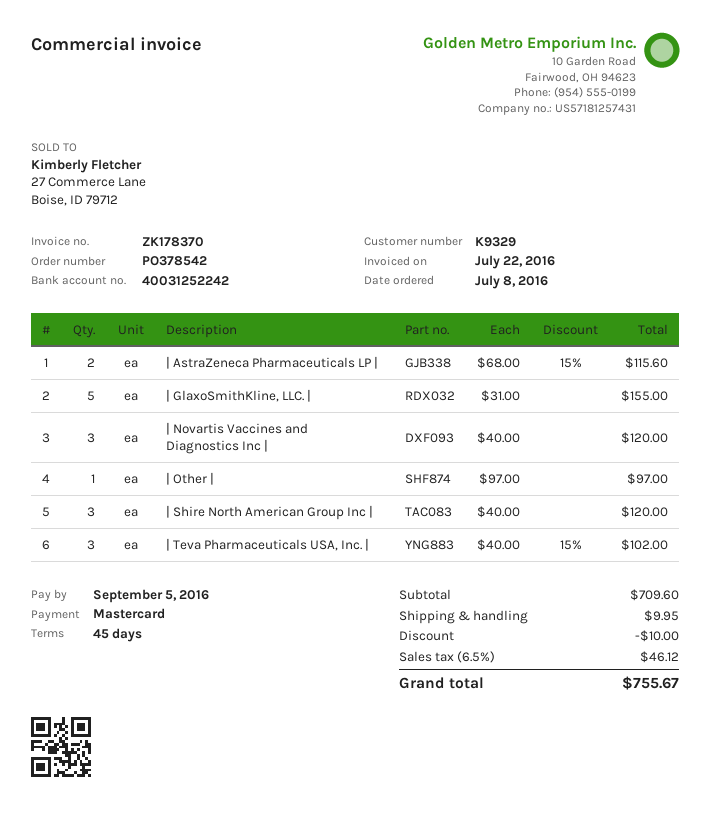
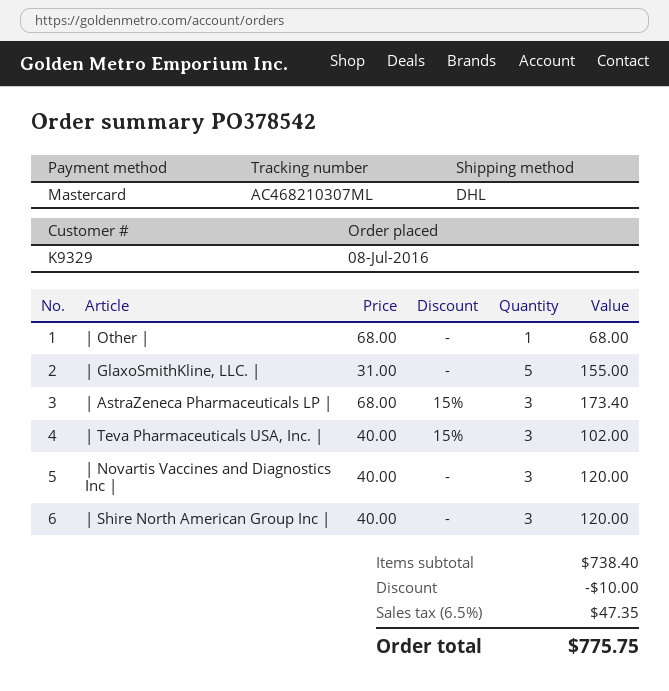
| AstraZeneca Pharmaceuticals LP |: 2 x 68.00 - 15% = 115.60 -> 3 x 68.00 - 15% = 173.40
| Other |: 1 x 97.00 = 97.00 -> 1 x 68.00 = 68.00
subtotal: 709.60 -> 738.40
shipping: 9.95 -> none
tax: 6.5% = 46.12 -> 6.5% = 47.35
total: 755.67 -> 775.75

